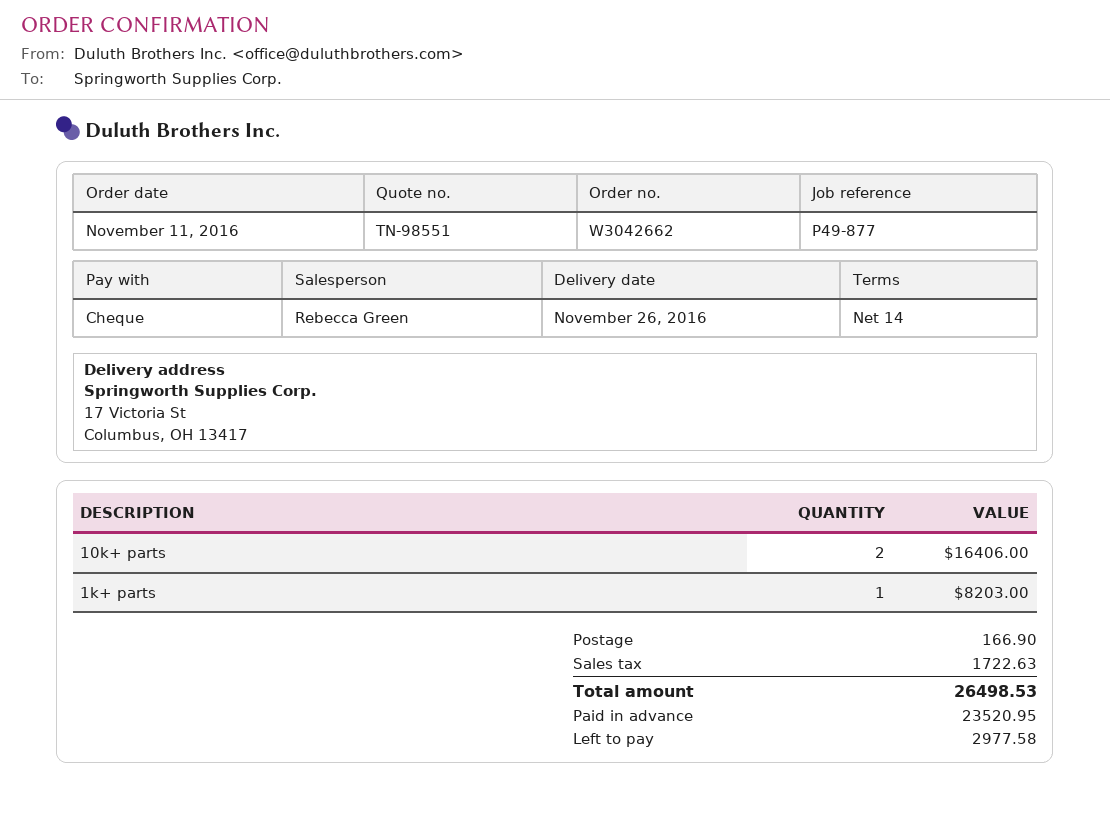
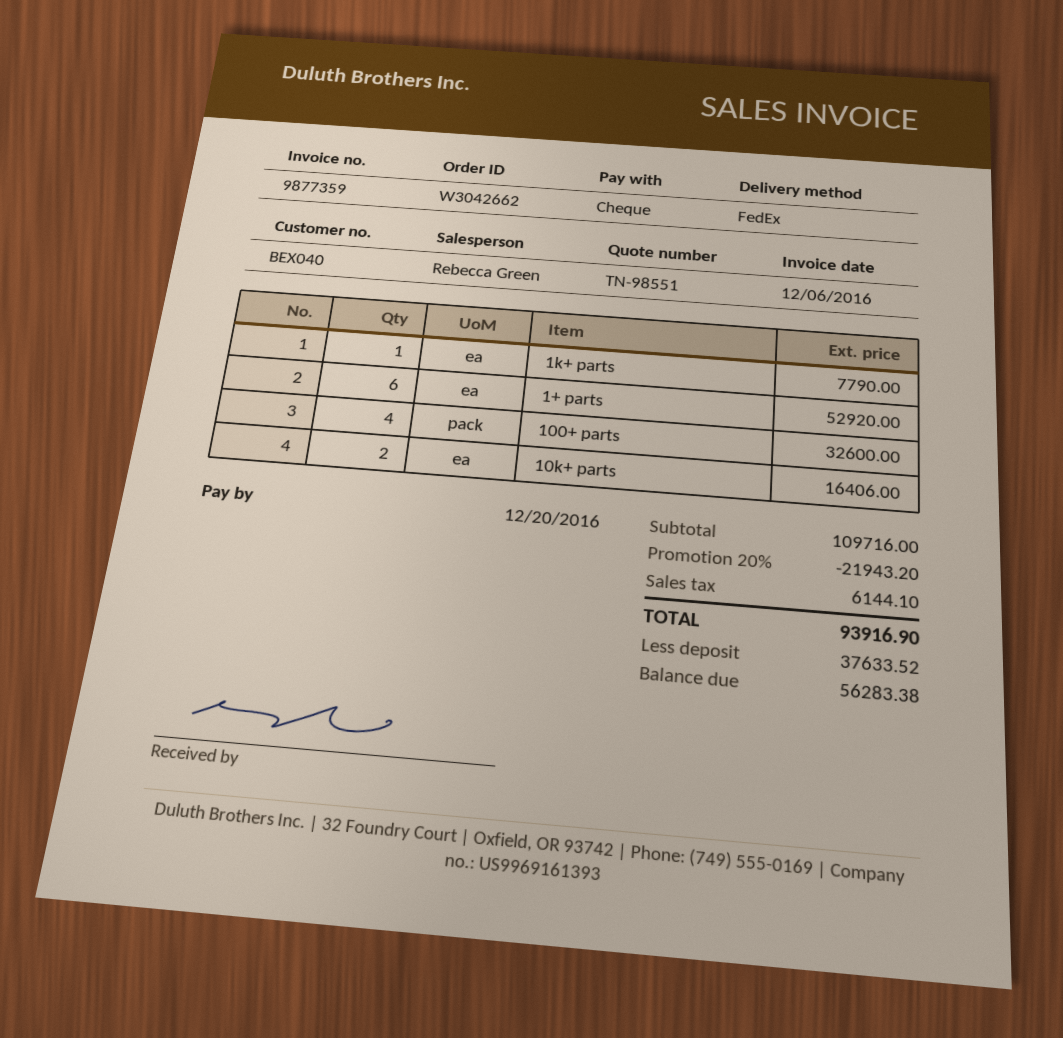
1k+ parts: 1 for 8203.00 -> 1 for 7790.00
1+ parts: none -> 6 for 52920.00
100+ parts: none -> 4 for 32600.00
discount: none -> 20% = 21943.20
shipping: 166.90 -> none
tax: 1722.63 -> 6144.10
total: 26498.53 -> 93916.90
deposit: 23520.95 -> 37633.52
balance: 2977.58 -> 56283.38

